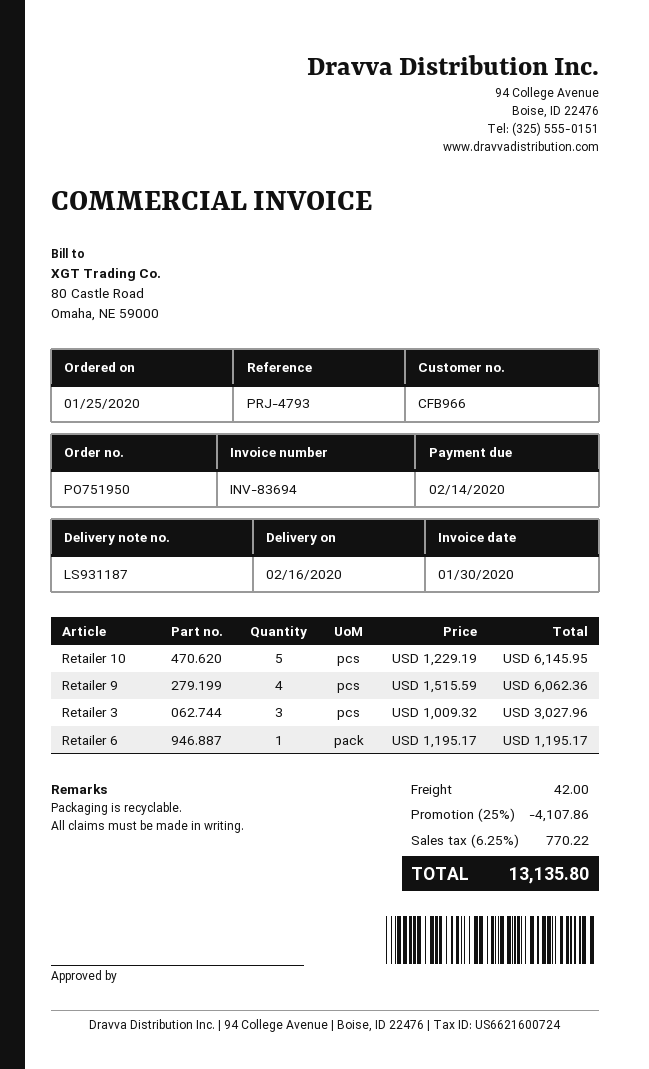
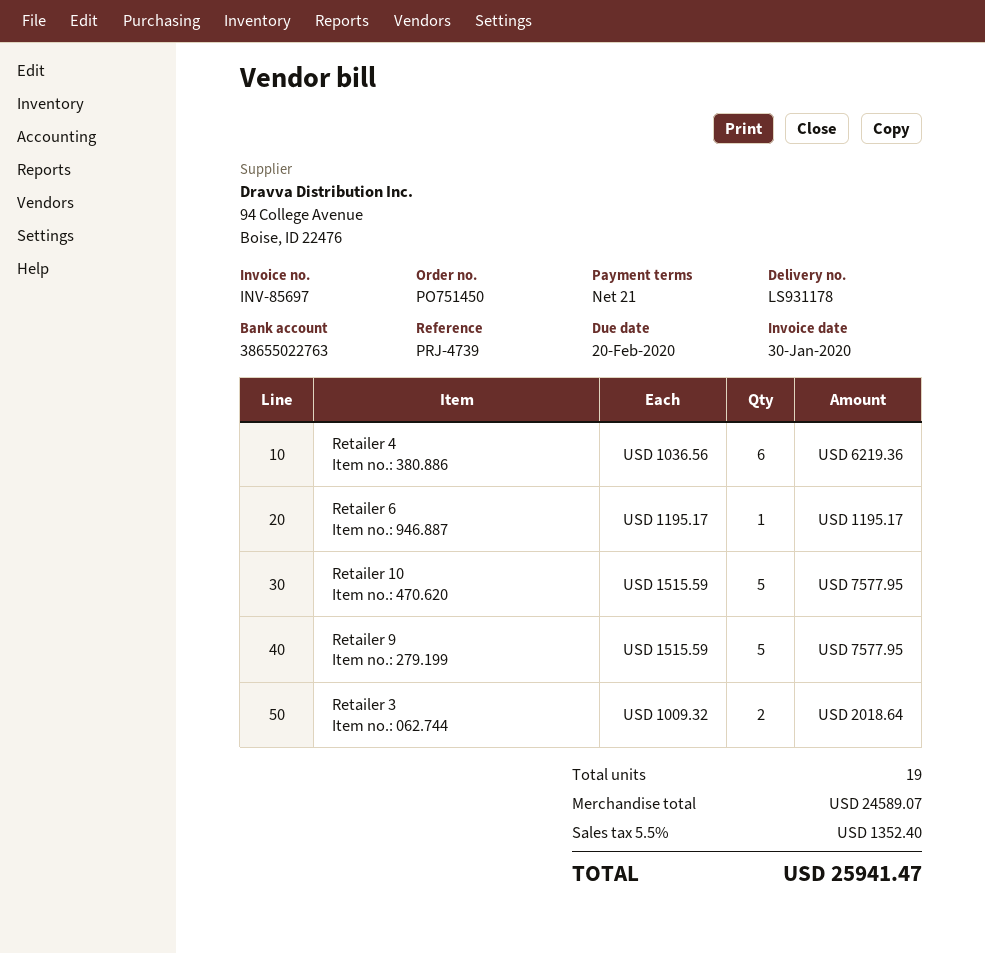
order number: PO751950 -> PO751450
delivery note number: LS931187 -> LS931178
invoice number: INV-83694 -> INV-85697
due date: 2020-02-14 -> 2020-02-20
reference: PRJ-4793 -> PRJ-4739
Retailer 10: 5 x 1229.19 = 6145.95 -> 5 x 1515.59 = 7577.95
Retailer 9: 4 x 1515.59 = 6062.36 -> 5 x 1515.59 = 7577.95
Retailer 3: 3 x 1009.32 = 3027.96 -> 2 x 1009.32 = 2018.64
Retailer 4: none -> 6 x 1036.56 = 6219.36
discount: 25% = 4107.86 -> none
shipping: 42.00 -> none
tax: 6.25% = 770.22 -> 5.5% = 1352.40
total: 13135.80 -> 25941.47

